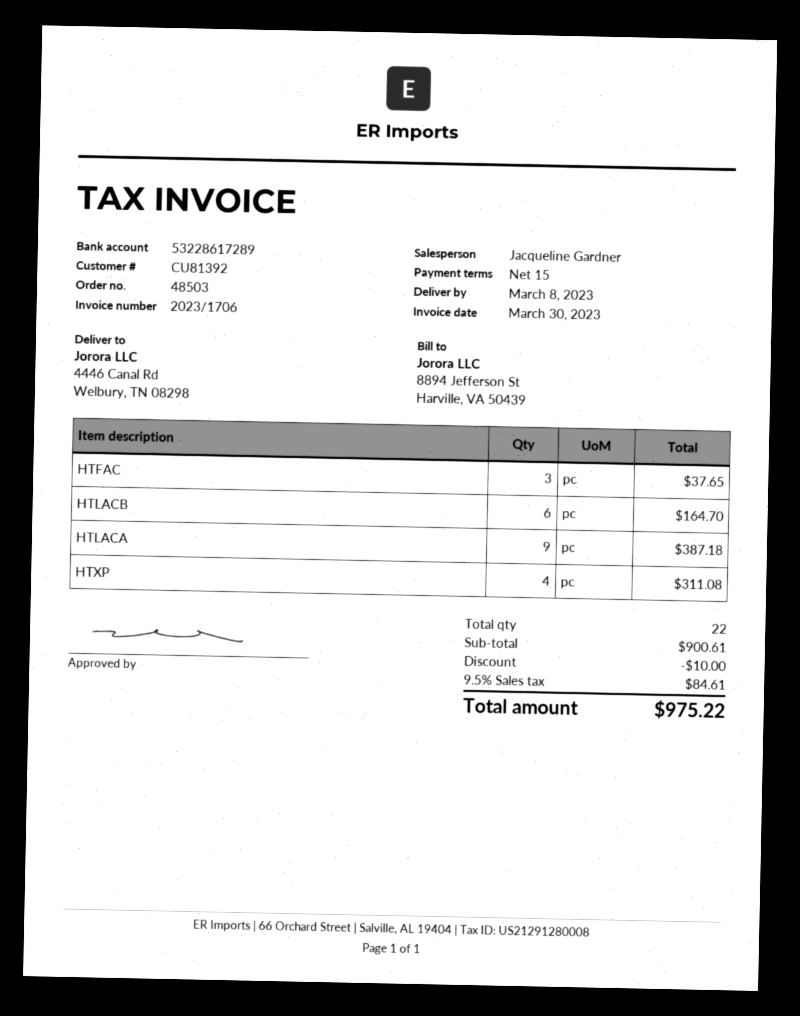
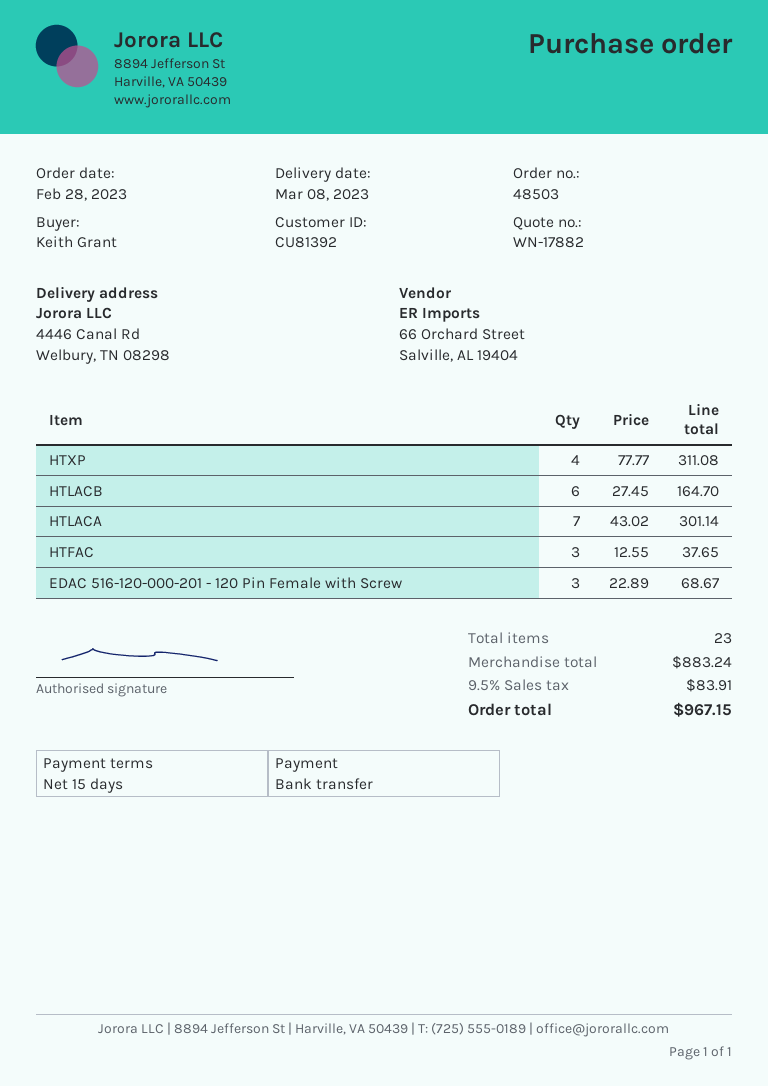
HTLACA: 9 for 387.18 -> 7 for 301.14
EDAC 516-120-000-201 - 120 Pin Female with Screw: none -> 3 for 68.67
total quantity: 22 -> 23
subtotal: 900.61 -> 883.24
discount: 10.00 -> none
tax: 9.5% = 84.61 -> 9.5% = 83.91
total: 975.22 -> 967.15

